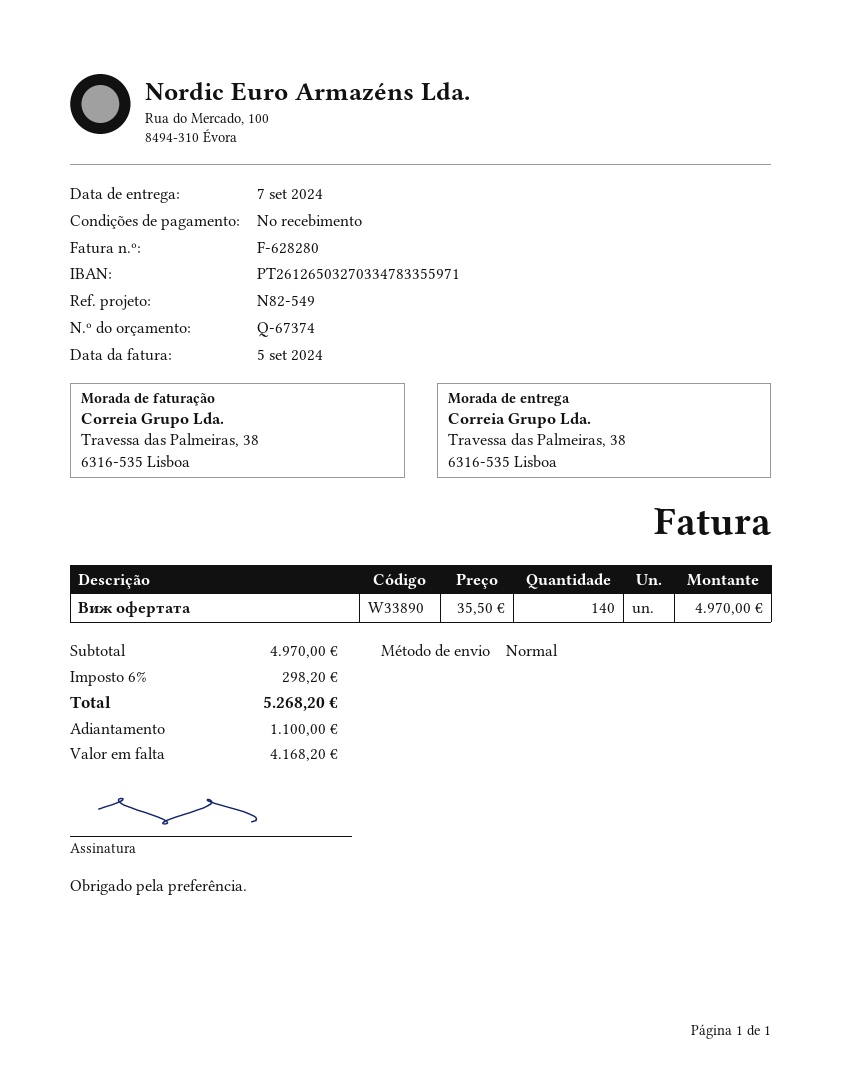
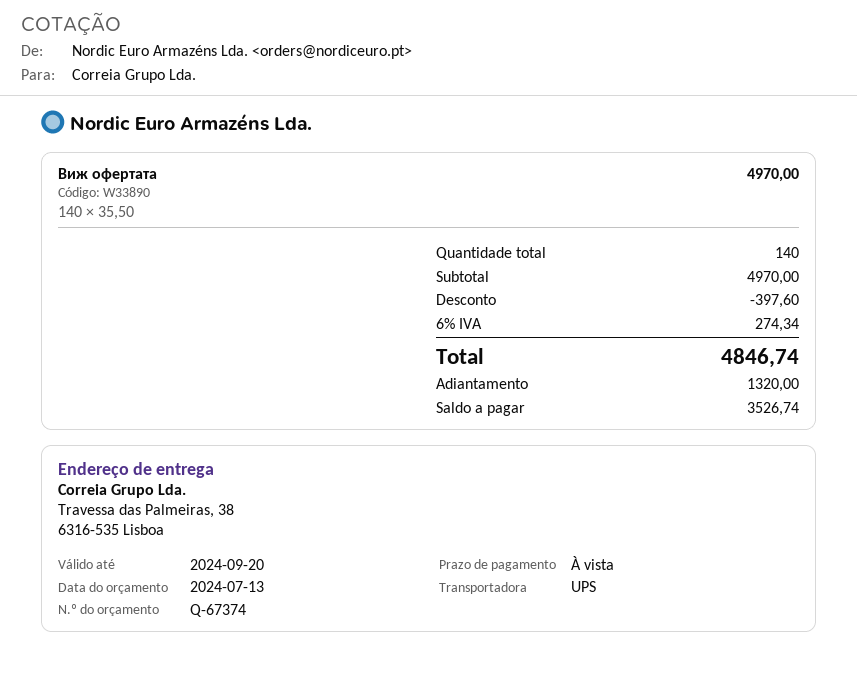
shipping method: standard -> UPS
discount: none -> 397.60
tax: 6% = 298.20 -> 6% = 274.34
total: 5268.20 -> 4846.74
deposit: 1100.00 -> 1320.00
balance: 4168.20 -> 3526.74

